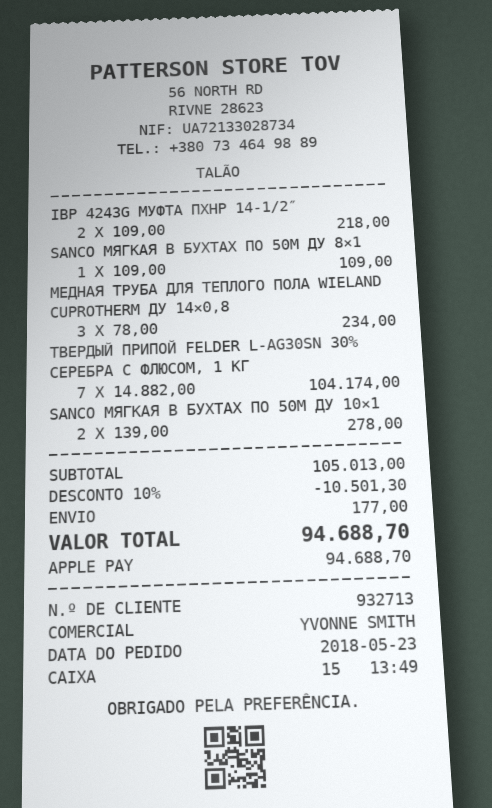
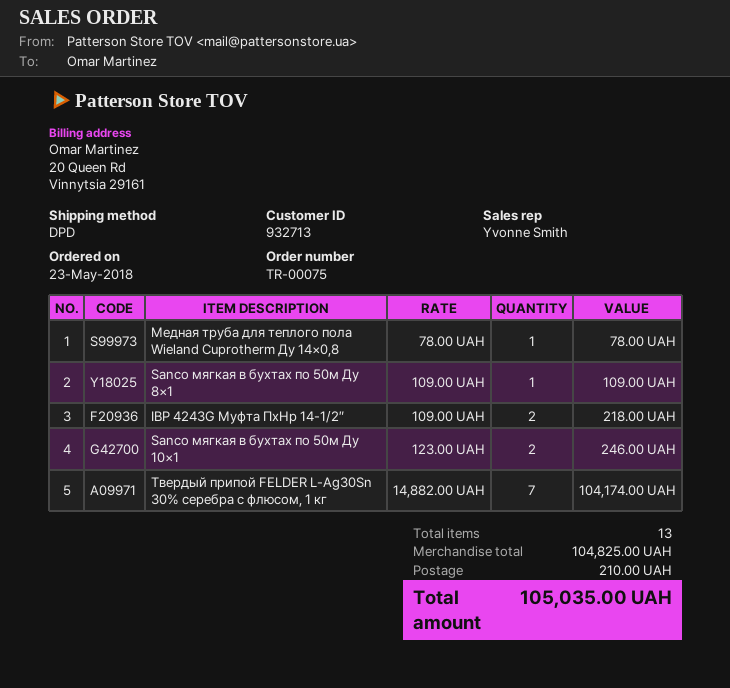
МЕДНАЯ ТРУБА ДЛЯ ТЕПЛОГО ПОЛА WIELAND CUPROTHERM ДУ 14×0,8: 3 x 78.00 = 234.00 -> 1 x 78.00 = 78.00
SANCO МЯГКАЯ В БУХТАХ ПО 50М ДУ 10×1: 2 x 139.00 = 278.00 -> 2 x 123.00 = 246.00
subtotal: 105013.00 -> 104825.00
discount: 10% = 10501.30 -> none
shipping: 177.00 -> 210.00
total: 94688.70 -> 105035.00

